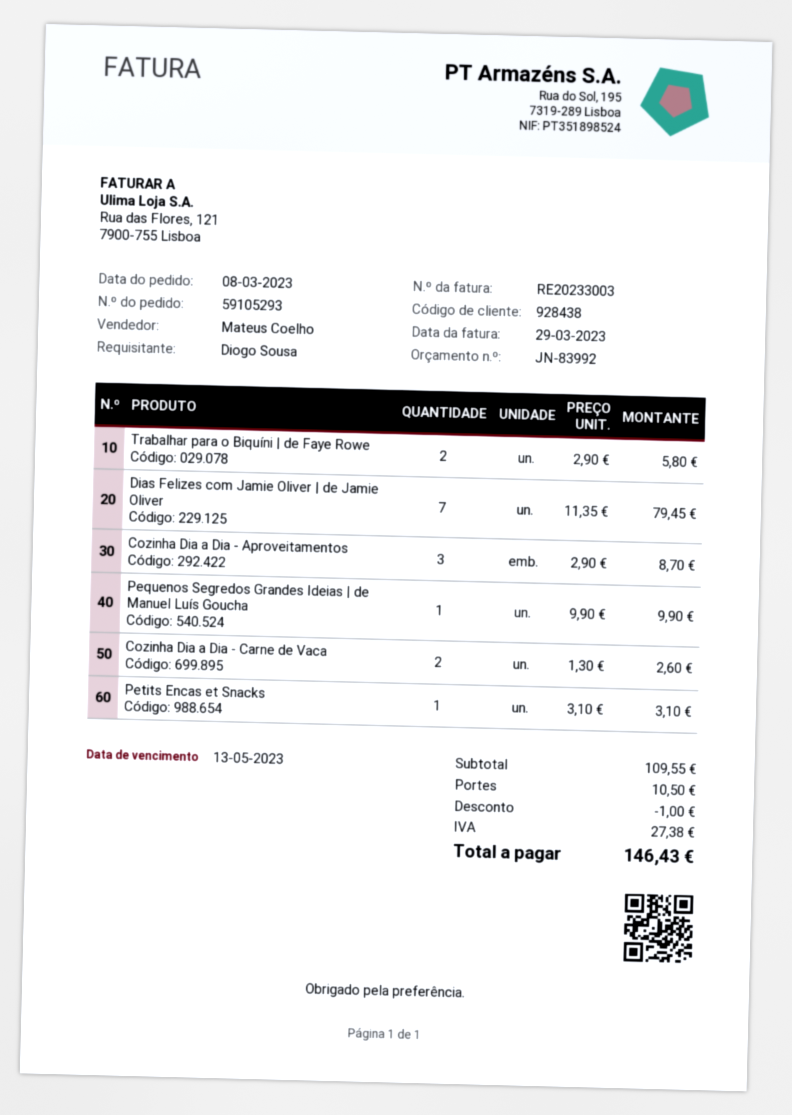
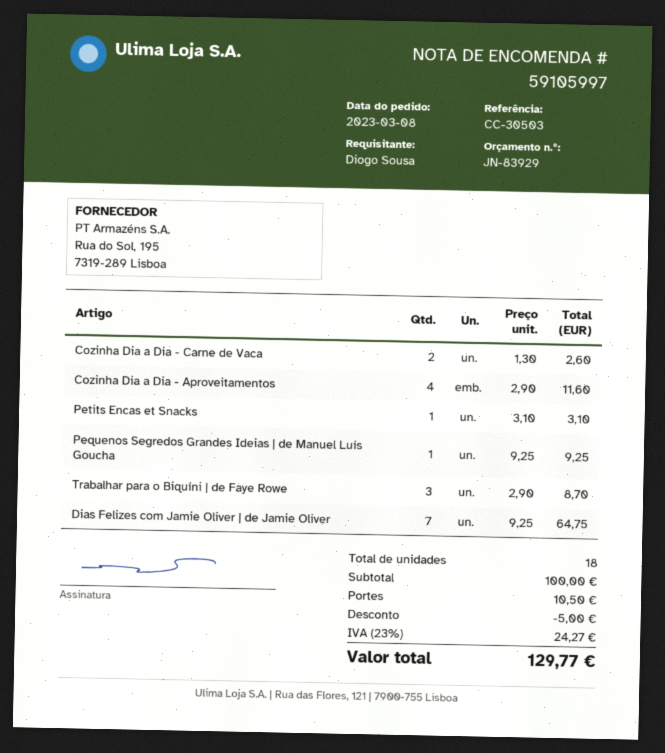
quote number: JN-83992 -> JN-83929
order number: 59105293 -> 59105997
Trabalhar para o Biquíni | de Faye Rowe: 2 x 2.90 = 5.80 -> 3 x 2.90 = 8.70
Dias Felizes com Jamie Oliver | de Jamie Oliver: 7 x 11.35 = 79.45 -> 7 x 9.25 = 64.75
Cozinha Dia a Dia - Aproveitamentos: 3 x 2.90 = 8.70 -> 4 x 2.90 = 11.60
Pequenos Segredos Grandes Ideias | de Manuel Luís Goucha: 1 x 9.90 = 9.90 -> 1 x 9.25 = 9.25
subtotal: 109.55 -> 100.00
discount: 1.00 -> 5.00
tax: 27.38 -> 24.27
total: 146.43 -> 129.77

